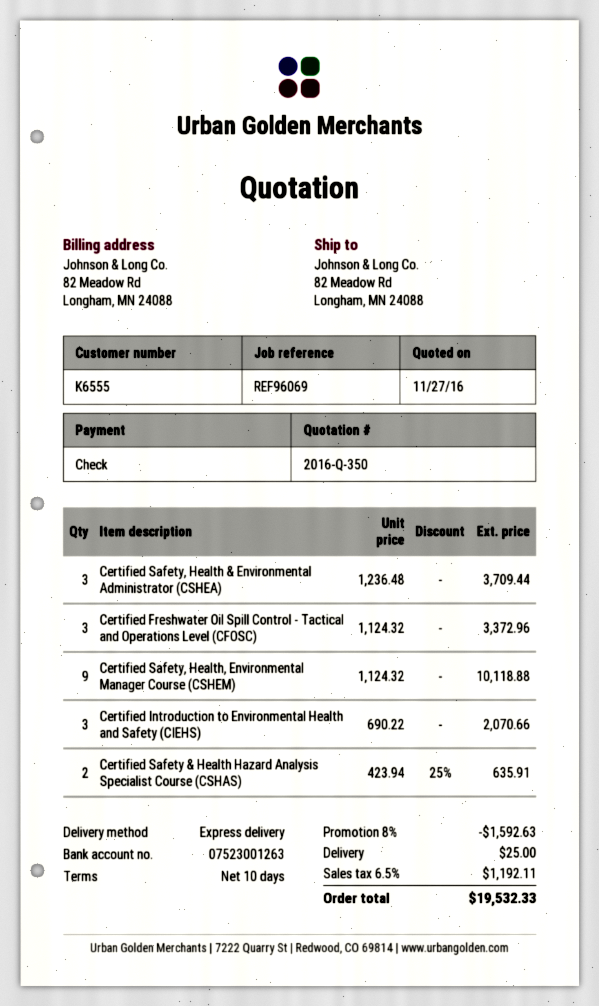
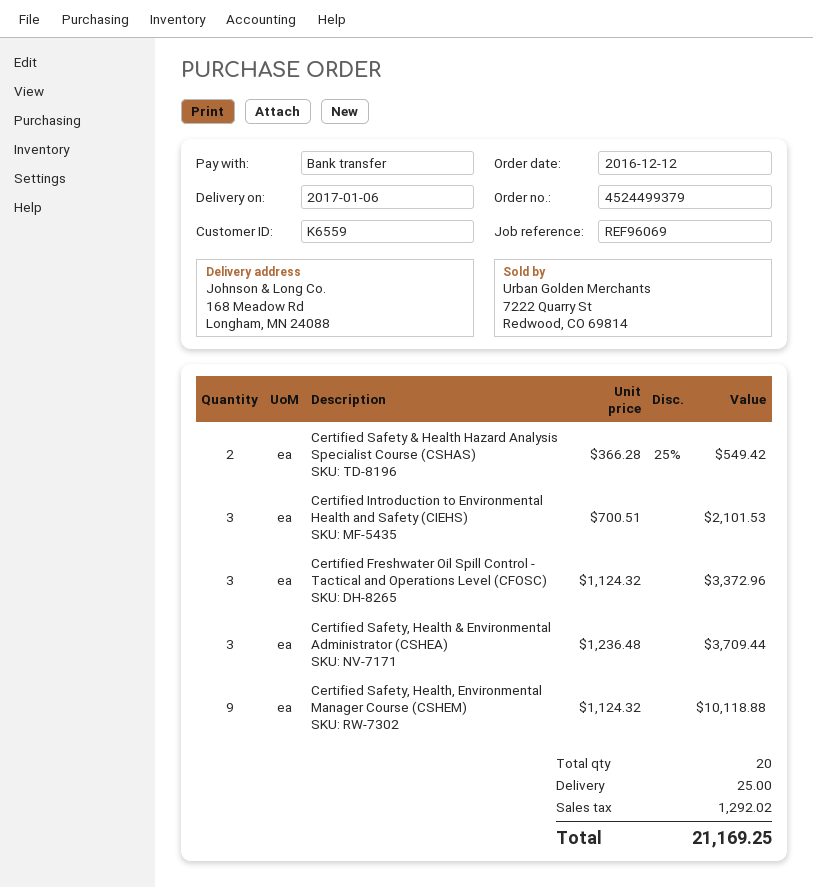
customer number: K6555 -> K6559
payment method: cheque -> bank transfer
ship to: 82 Meadow Rd, Longham, MN 24088 -> 168 Meadow Rd, Longham, MN 24088
Certified Introduction to Environmental Health and Safety (CIEHS): 3 x 690.22 = 2070.66 -> 3 x 700.51 = 2101.53
Certified Safety & Health Hazard Analysis Specialist Course (CSHAS): 2 x 423.94 - 25% = 635.91 -> 2 x 366.28 - 25% = 549.42
discount: 8% = 1592.63 -> none
tax: 1192.11 -> 1292.02
total: 19532.33 -> 21169.25

